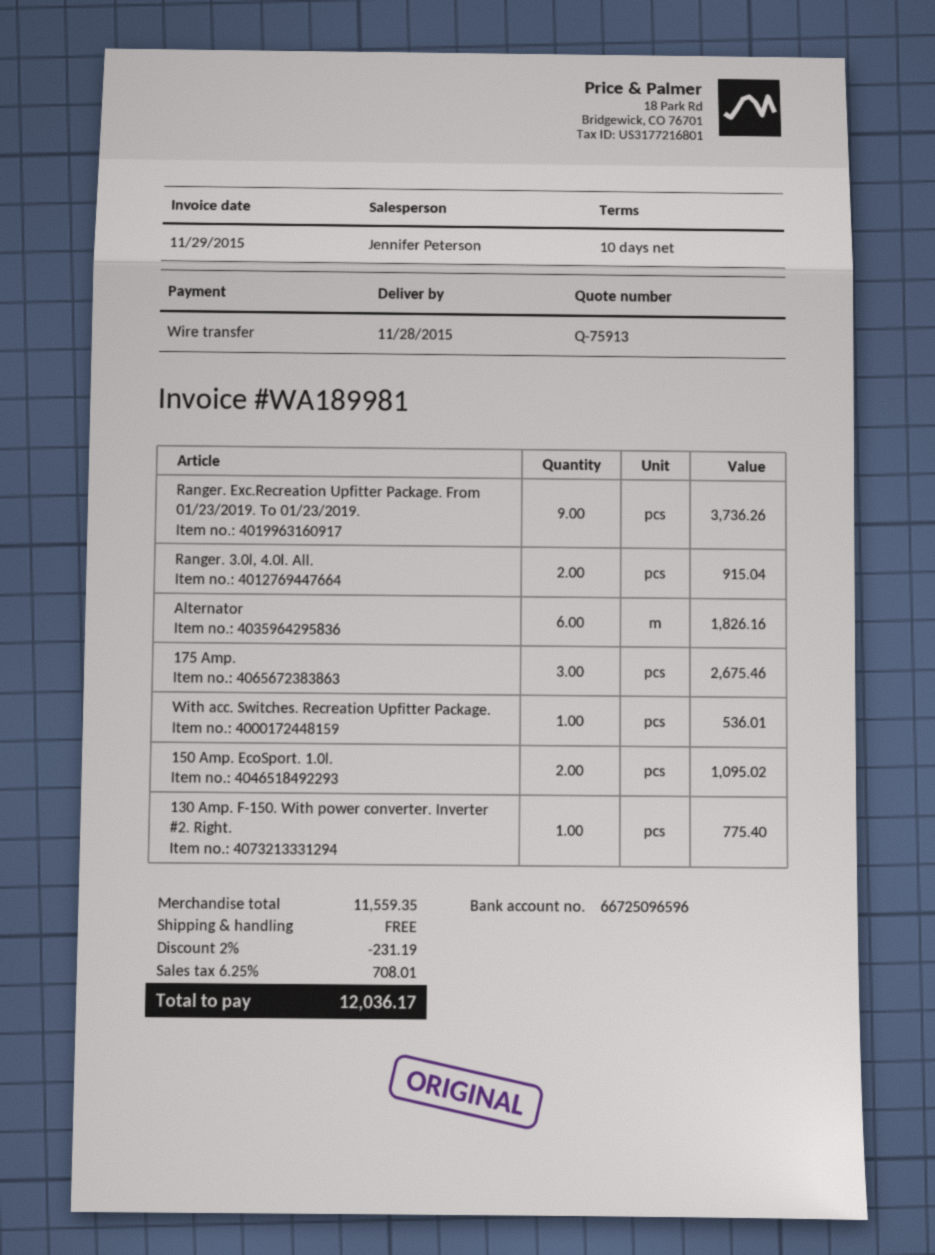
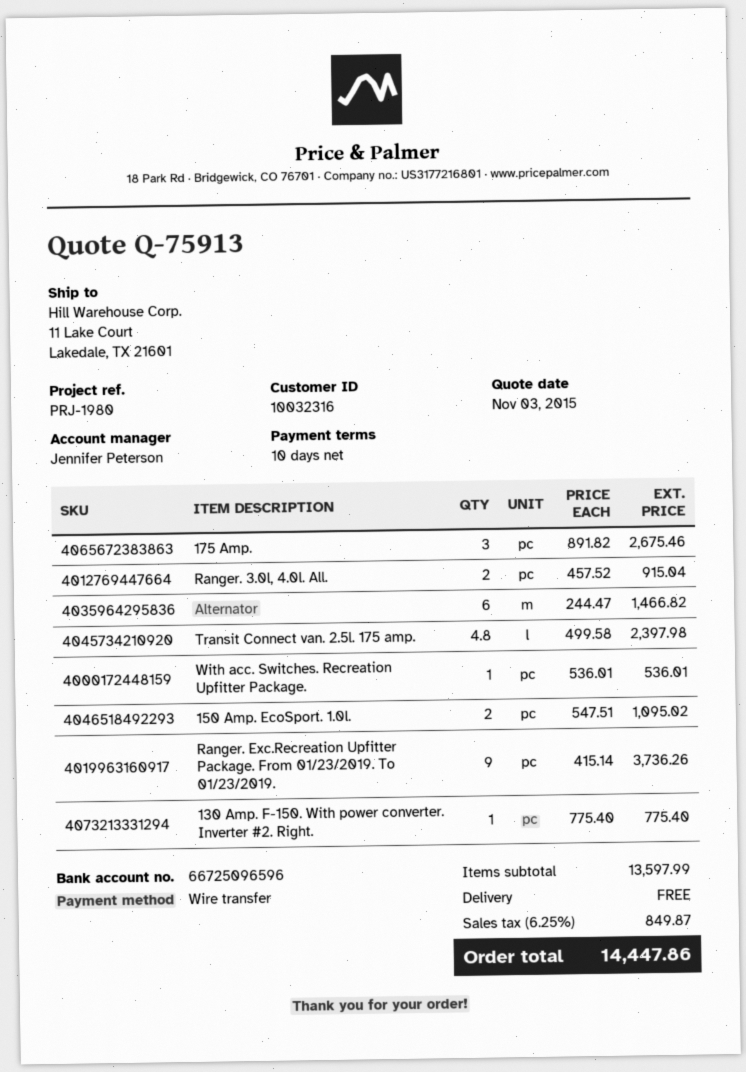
Alternator: 6 for 1826.16 -> 6 for 1466.82
Transit Connect van. 2.5l. 175 amp.: none -> 4.8 for 2397.98
subtotal: 11559.35 -> 13597.99
discount: 2% = 231.19 -> none
tax: 6.25% = 708.01 -> 6.25% = 849.87
total: 12036.17 -> 14447.86

